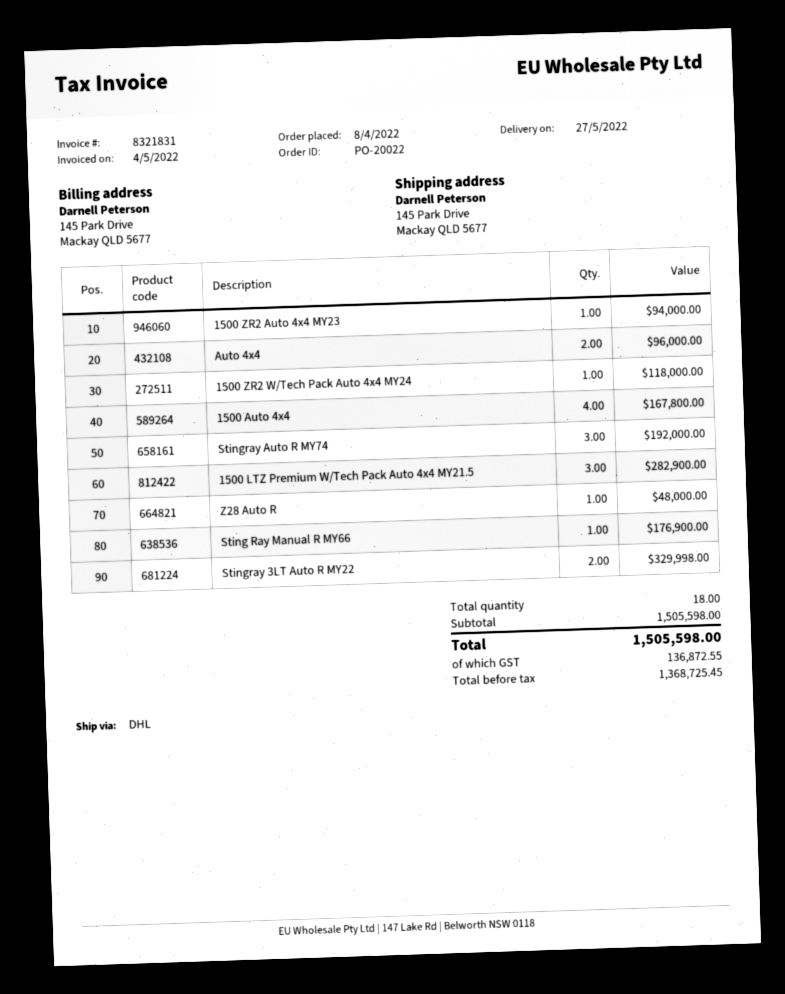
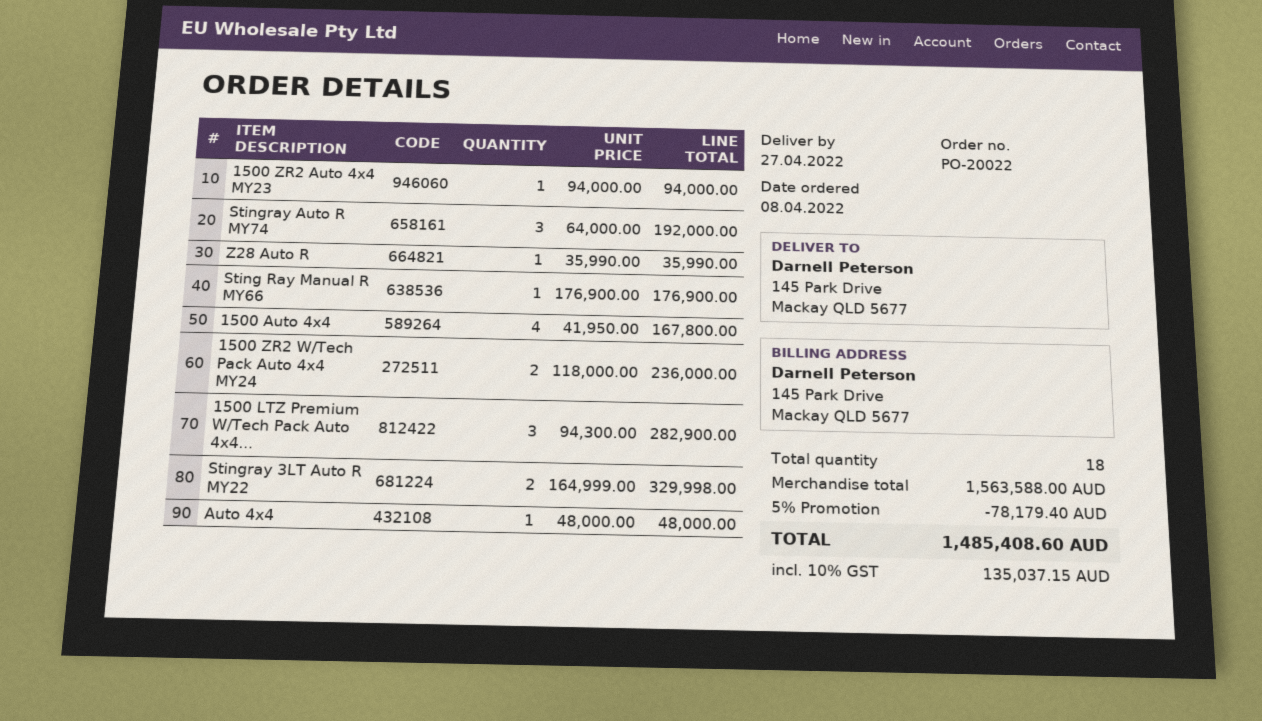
delivery date: 2022-05-27 -> 2022-04-27
Auto 4x4: 2 for 96000.00 -> 1 for 48000.00
1500 ZR2 W/Tech Pack Auto 4x4 MY24: 1 for 118000.00 -> 2 for 236000.00
Z28 Auto R: 1 for 48000.00 -> 1 for 35990.00
subtotal: 1505598.00 -> 1563588.00
discount: none -> 5% = 78179.40
tax: 136872.55 -> 135037.15
total: 1505598.00 -> 1485408.60

